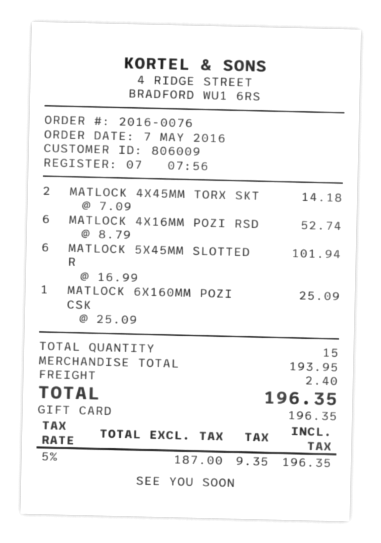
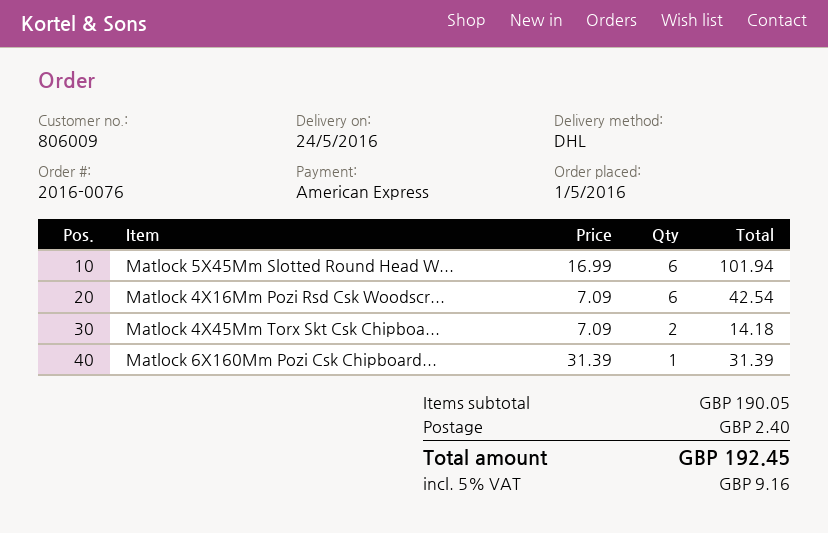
order date: 2016-05-07 -> 2016-05-01
payment method: gift card -> American Express
MATLOCK 4X16MM POZI RSD: 6 x 8.79 = 52.74 -> 6 x 7.09 = 42.54
MATLOCK 6X160MM POZI CSK: 1 x 25.09 = 25.09 -> 1 x 31.39 = 31.39
subtotal: 193.95 -> 190.05
tax: 5% = 9.35 -> 5% = 9.16
total: 196.35 -> 192.45

